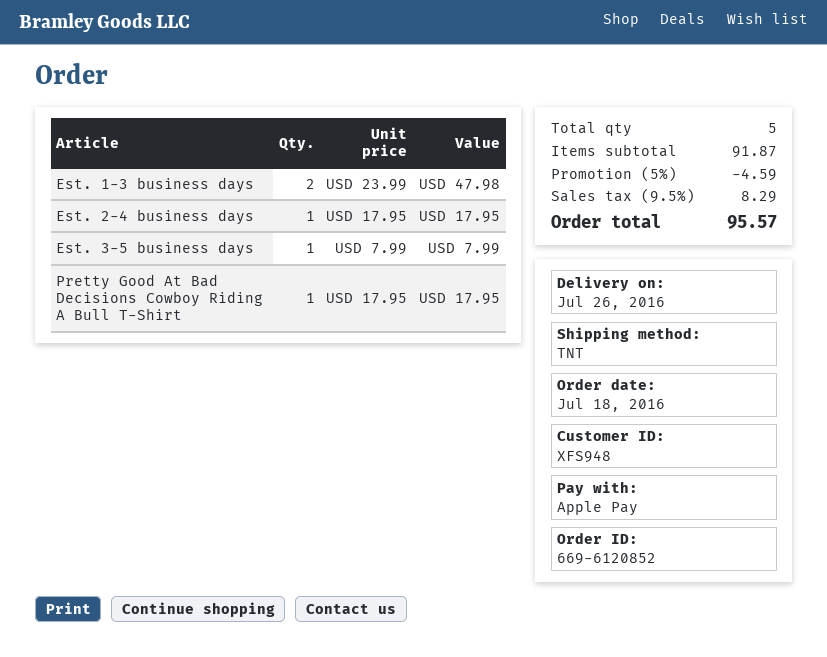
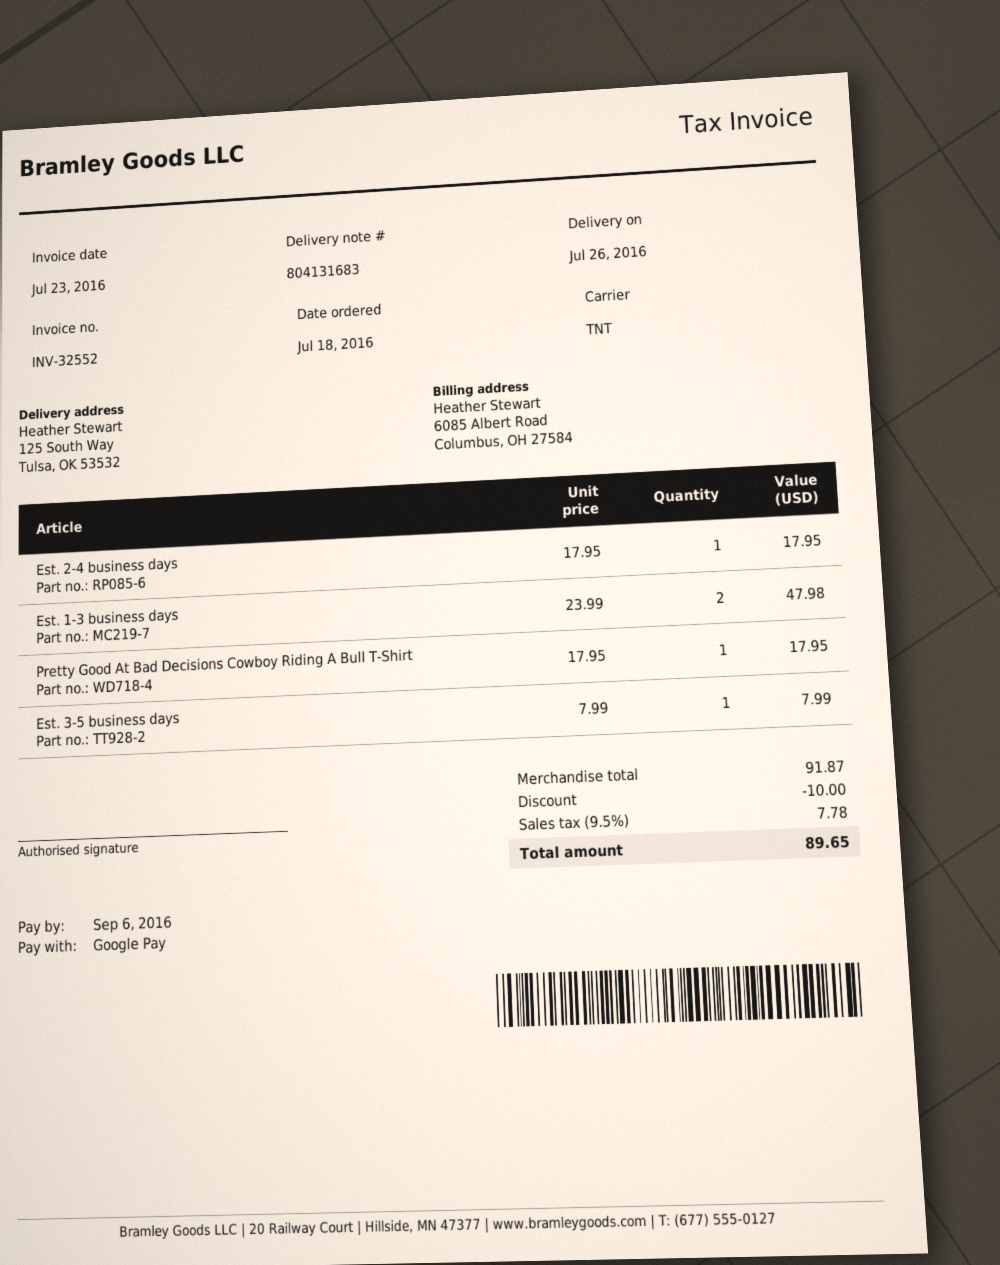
payment method: Apple Pay -> Google Pay
discount: 4.59 -> 10.00
tax: 9.5% = 8.29 -> 9.5% = 7.78
total: 95.57 -> 89.65

